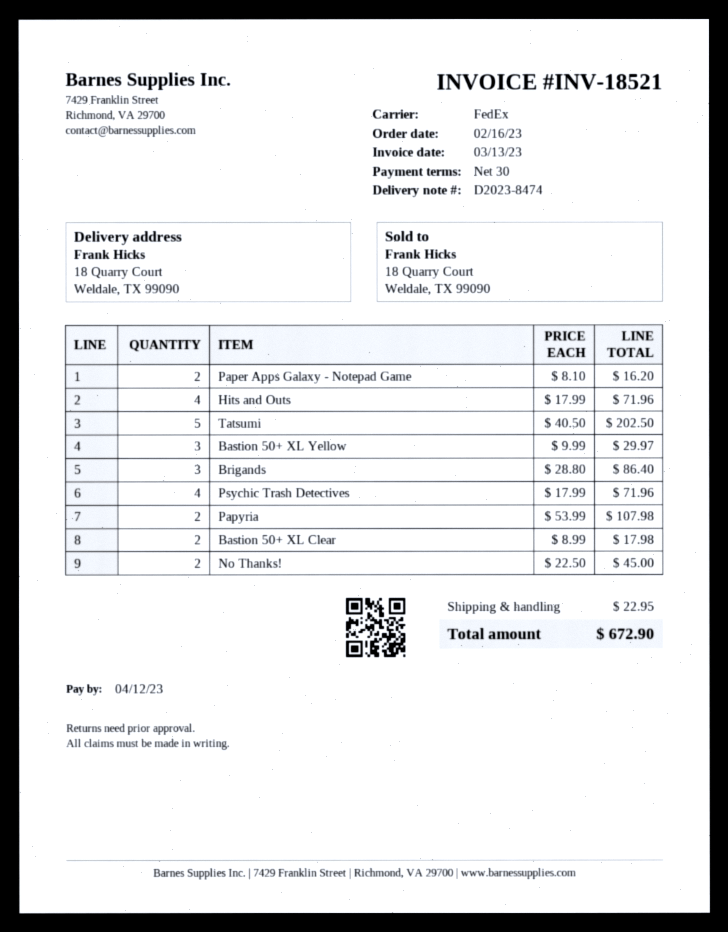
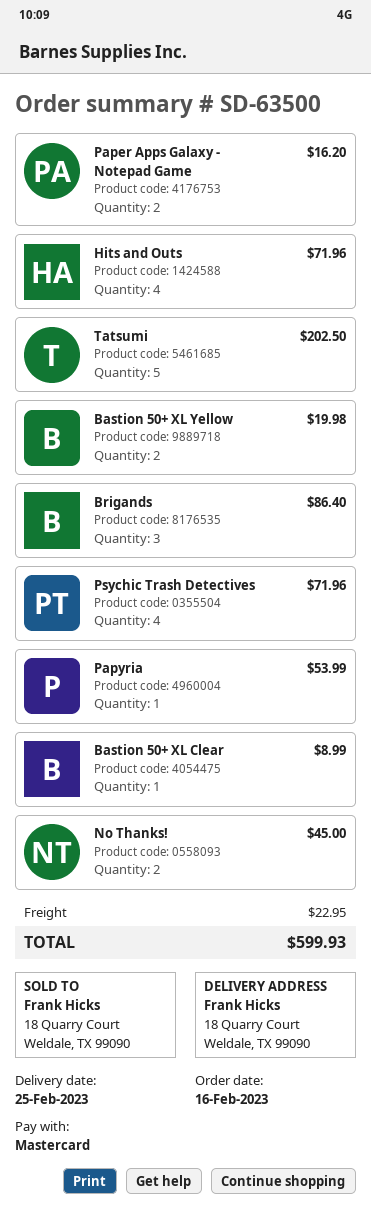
Bastion 50+ XL Yellow: 3 for 29.97 -> 2 for 19.98
Papyria: 2 for 107.98 -> 1 for 53.99
Bastion 50+ XL Clear: 2 for 17.98 -> 1 for 8.99
total: 672.90 -> 599.93

